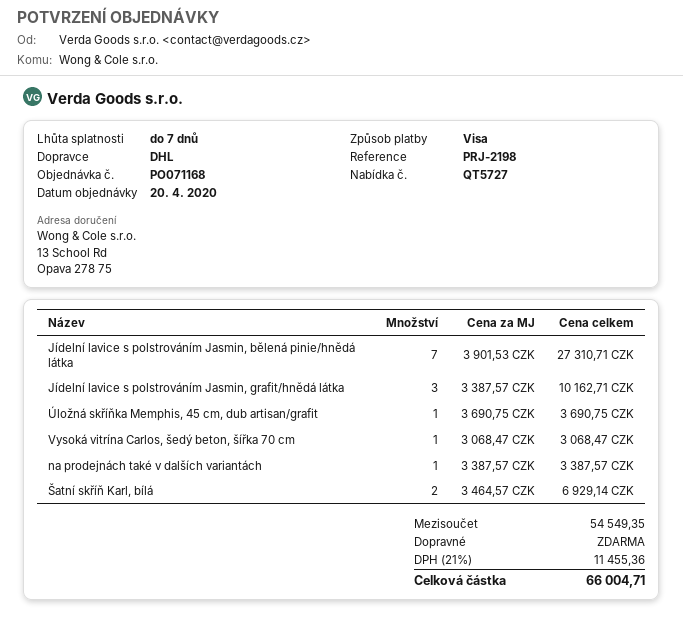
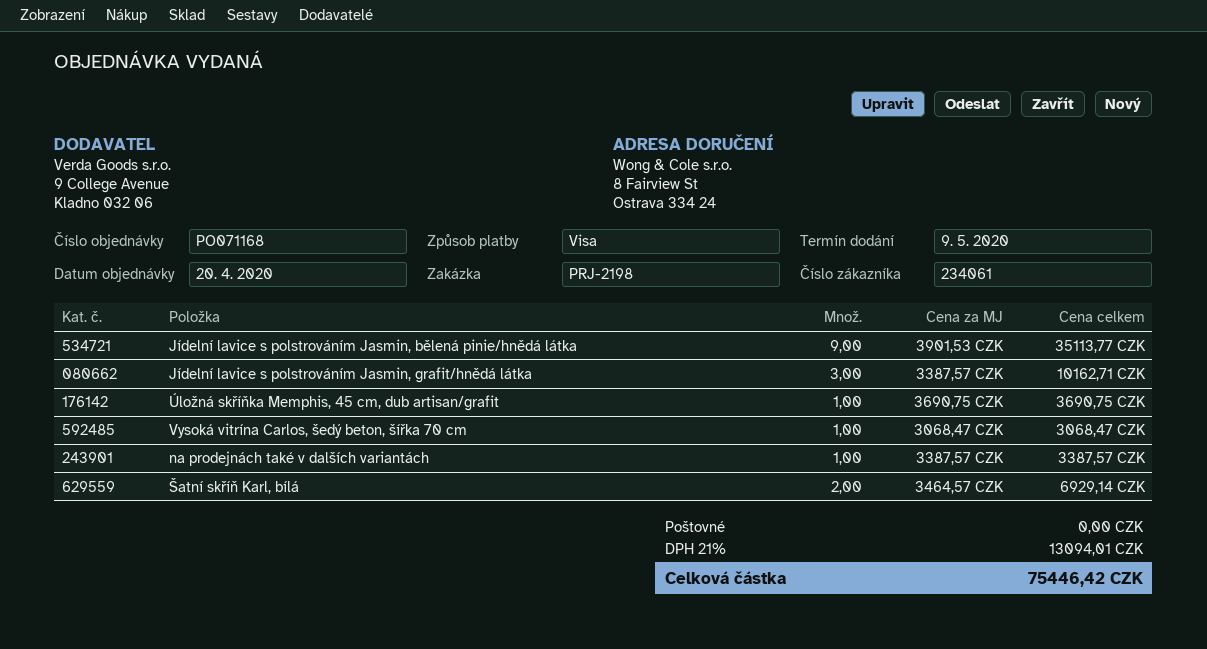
ship to: 13 School Rd, Opava 278 75 -> 8 Fairview St, Ostrava 334 24
Jídelní lavice s polstrováním Jasmin, bělená pinie/hnědá látka: 7 x 3901.53 = 27310.71 -> 9 x 3901.53 = 35113.77
tax: 21% = 11455.36 -> 21% = 13094.01
total: 66004.71 -> 75446.42

